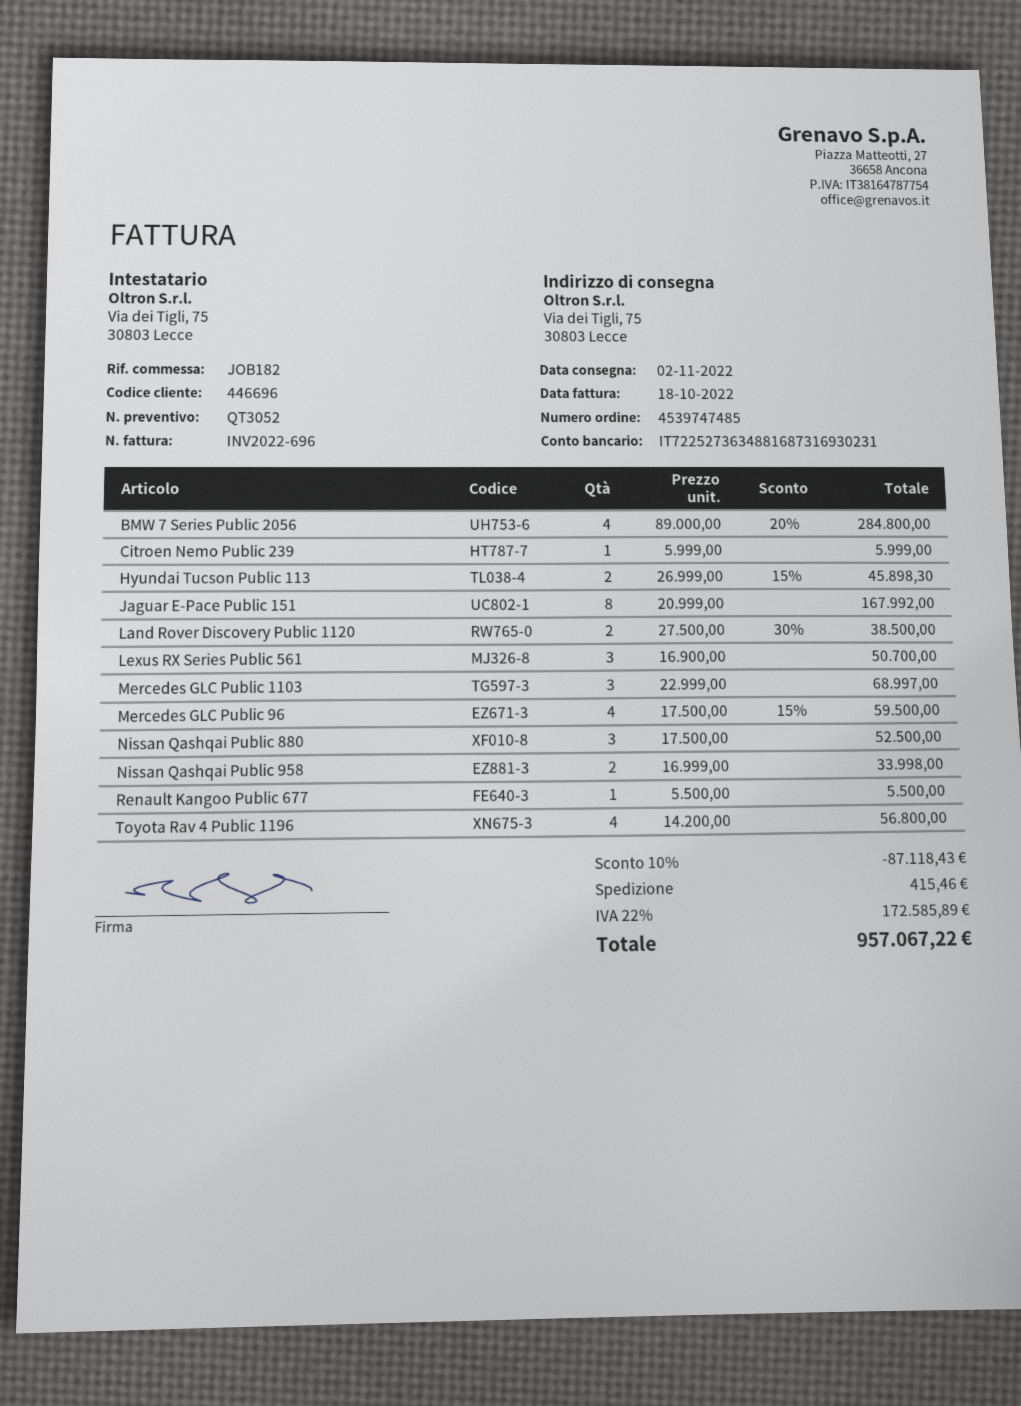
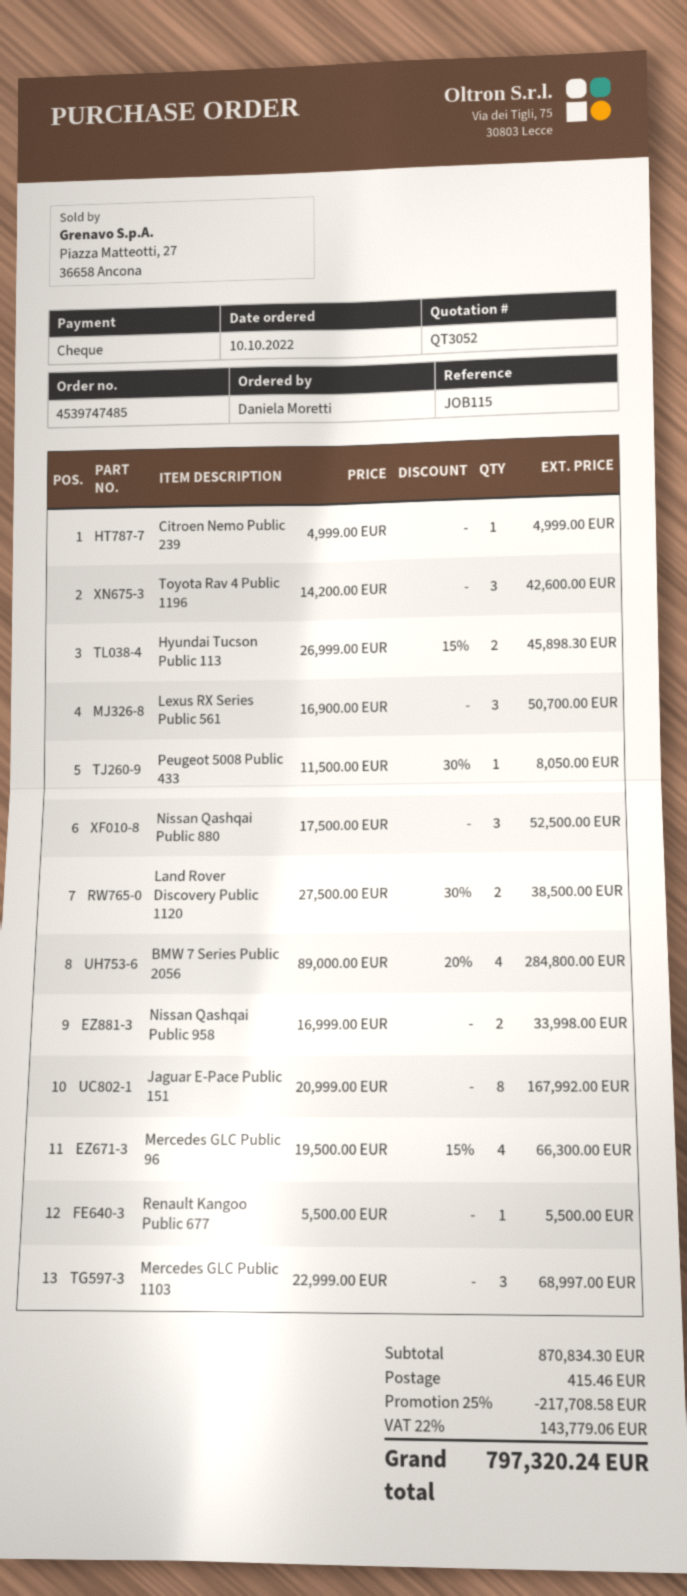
reference: JOB182 -> JOB115
Citroen Nemo Public 239: 1 x 5999.00 = 5999.00 -> 1 x 4999.00 = 4999.00
Mercedes GLC Public 96: 4 x 17500.00 - 15% = 59500.00 -> 4 x 19500.00 - 15% = 66300.00
Toyota Rav 4 Public 1196: 4 x 14200.00 = 56800.00 -> 3 x 14200.00 = 42600.00
Peugeot 5008 Public 433: none -> 1 x 11500.00 - 30% = 8050.00
discount: 10% = 87118.43 -> 25% = 217708.58
tax: 22% = 172585.89 -> 22% = 143779.06
total: 957067.22 -> 797320.24

